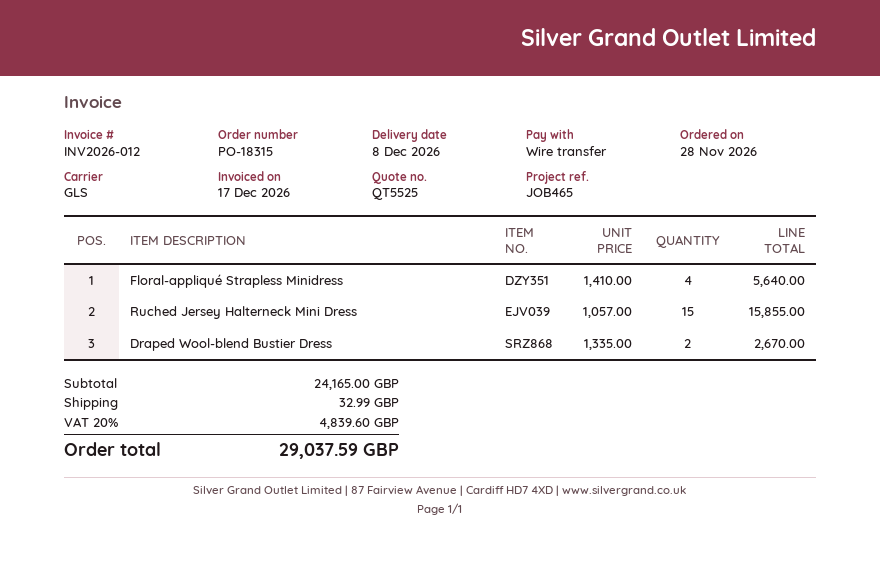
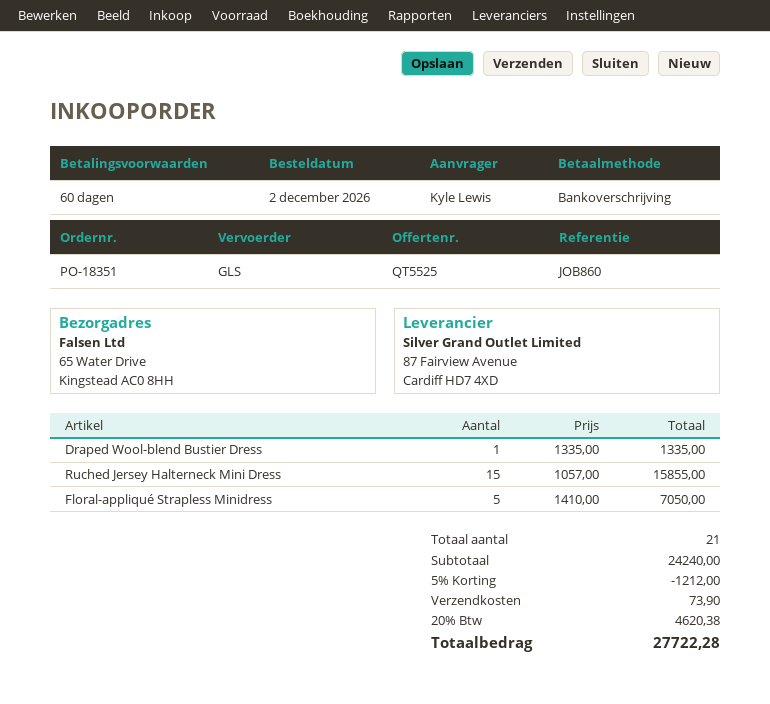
order number: PO-18315 -> PO-18351
order date: 2026-11-28 -> 2026-12-02
reference: JOB465 -> JOB860
Floral-appliqué Strapless Minidress: 4 x 1410.00 = 5640.00 -> 5 x 1410.00 = 7050.00
Draped Wool-blend Bustier Dress: 2 x 1335.00 = 2670.00 -> 1 x 1335.00 = 1335.00
subtotal: 24165.00 -> 24240.00
discount: none -> 5% = 1212.00
shipping: 32.99 -> 73.90
tax: 20% = 4839.60 -> 20% = 4620.38
total: 29037.59 -> 27722.28

